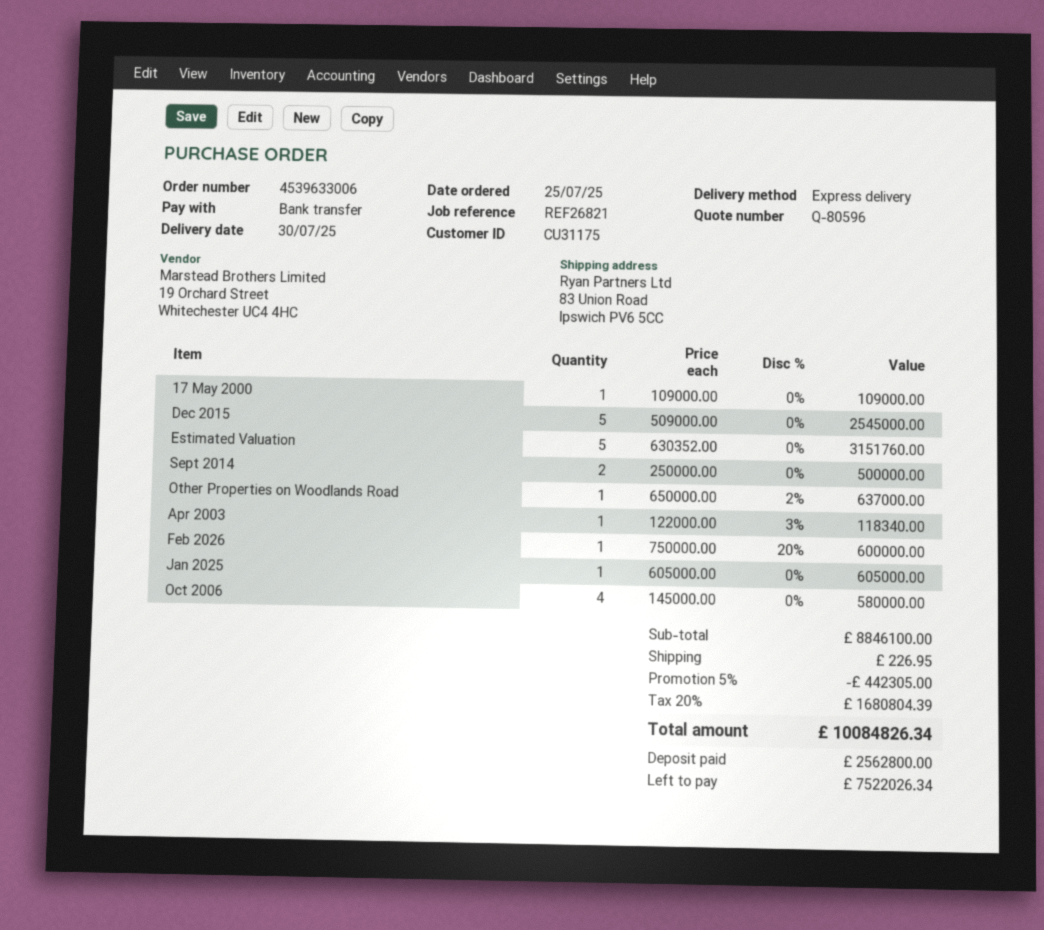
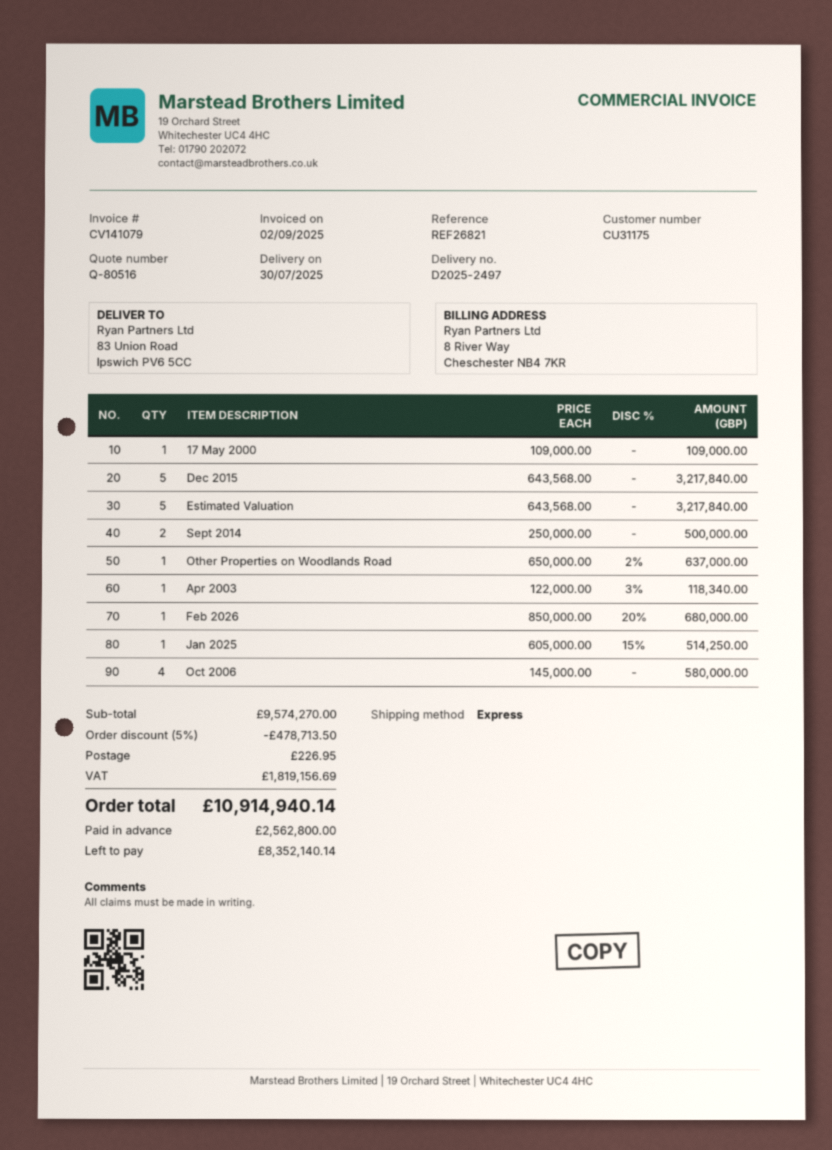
quote number: Q-80596 -> Q-80516
Dec 2015: 5 x 509000.00 = 2545000.00 -> 5 x 643568.00 = 3217840.00
Estimated Valuation: 5 x 630352.00 = 3151760.00 -> 5 x 643568.00 = 3217840.00
Feb 2026: 1 x 750000.00 - 20% = 600000.00 -> 1 x 850000.00 - 20% = 680000.00
Jan 2025: 1 x 605000.00 = 605000.00 -> 1 x 605000.00 - 15% = 514250.00
subtotal: 8846100.00 -> 9574270.00
discount: 5% = 442305.00 -> 5% = 478713.50
tax: 1680804.39 -> 1819156.69
total: 10084826.34 -> 10914940.14
balance: 7522026.34 -> 8352140.14

